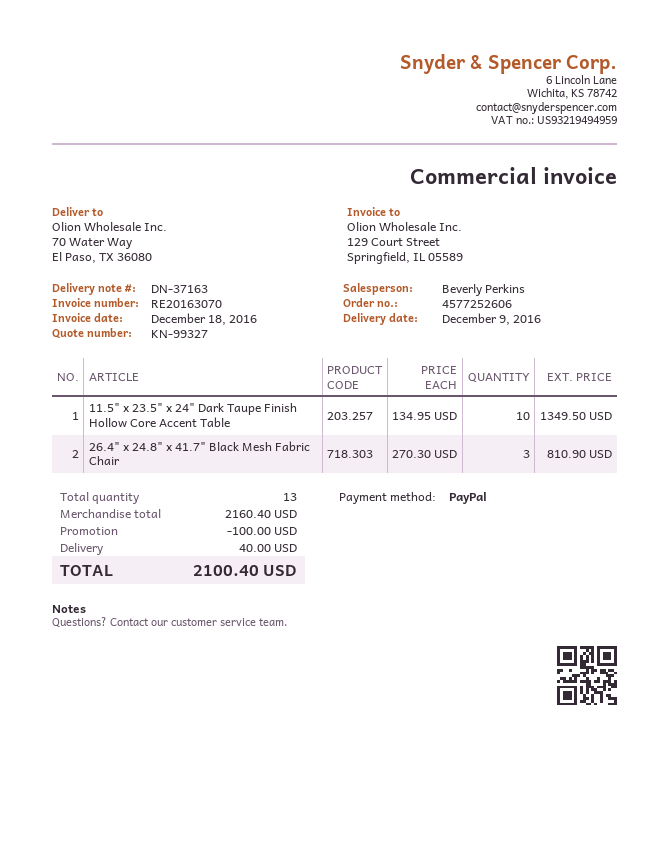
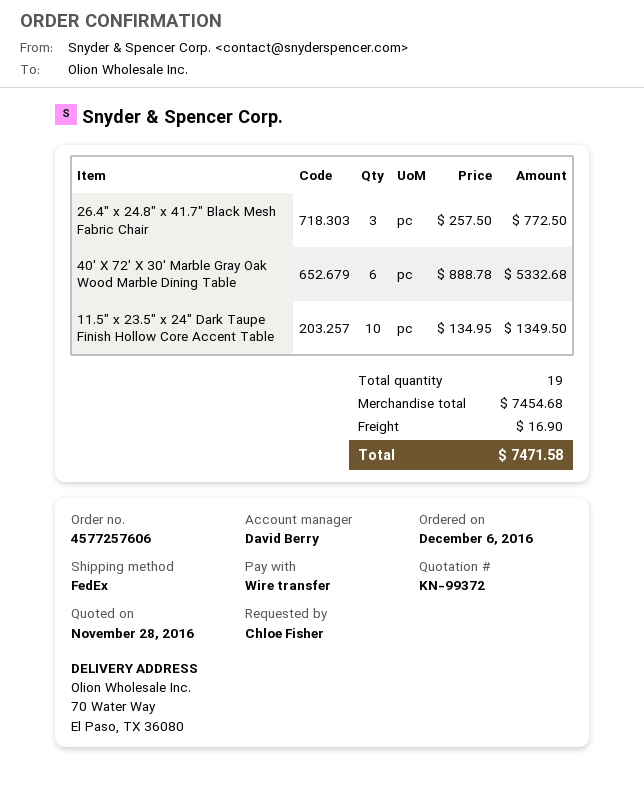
quote number: KN-99327 -> KN-99372
order number: 4577252606 -> 4577257606
sales rep: Beverly Perkins -> David Berry
payment method: PayPal -> bank transfer
26.4" x 24.8" x 41.7" Black Mesh Fabric Chair: 3 x 270.30 = 810.90 -> 3 x 257.50 = 772.50
40' X 72' X 30' Marble Gray Oak Wood Marble Dining Table: none -> 6 x 888.78 = 5332.68
total quantity: 13 -> 19
subtotal: 2160.40 -> 7454.68
discount: 100.00 -> none
shipping: 40.00 -> 16.90
total: 2100.40 -> 7471.58

